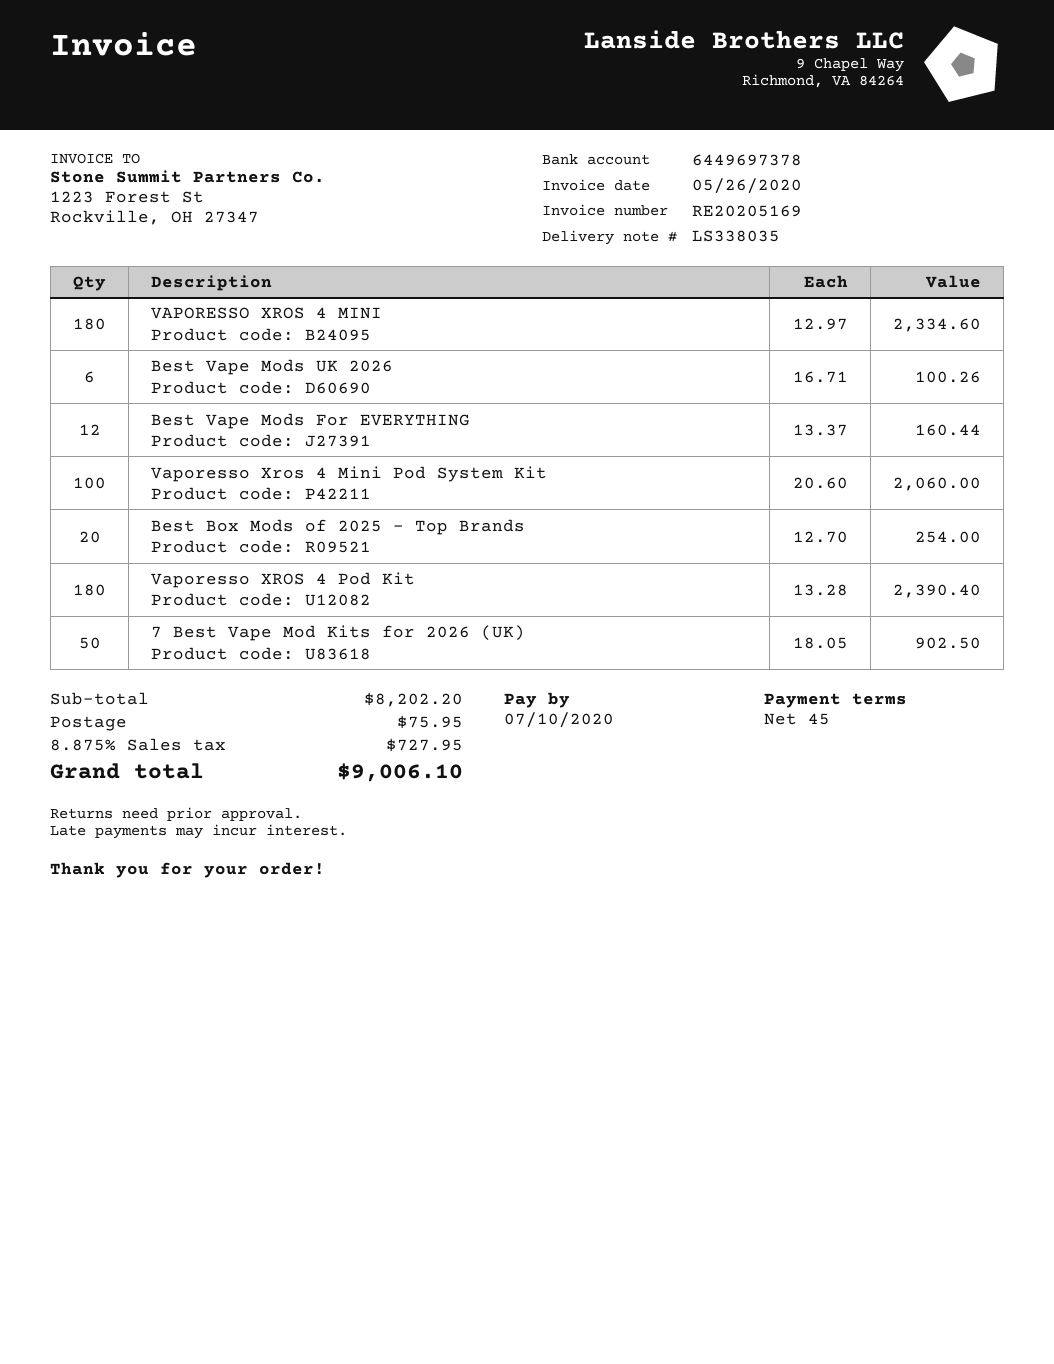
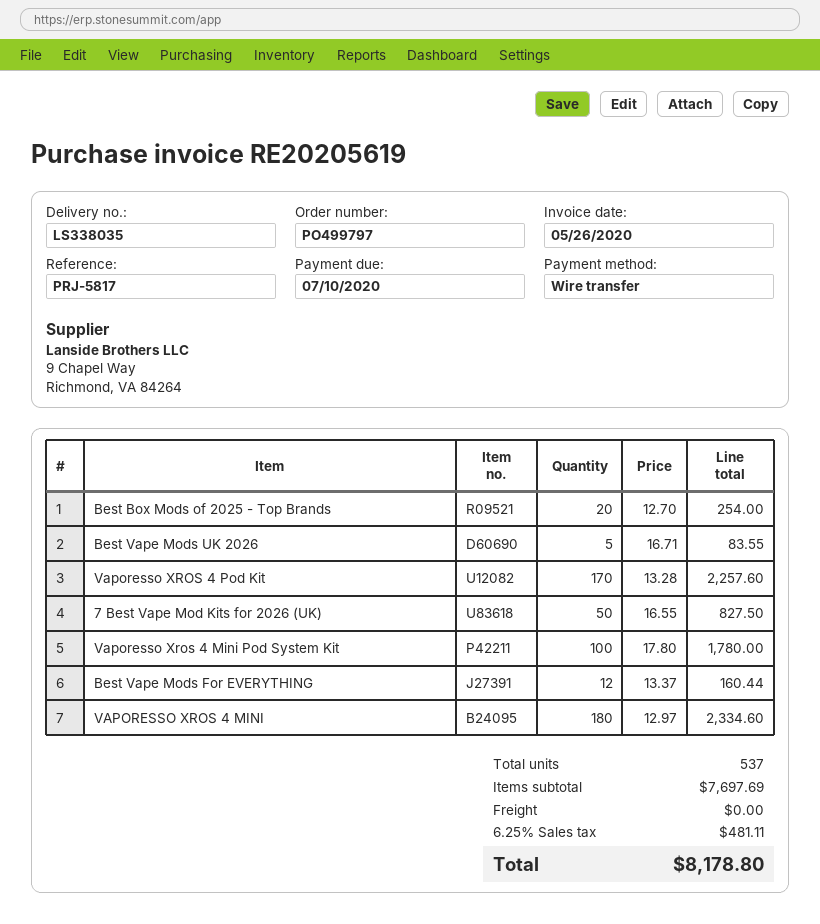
invoice number: RE20205169 -> RE20205619
Best Vape Mods UK 2026: 6 x 16.71 = 100.26 -> 5 x 16.71 = 83.55
Vaporesso Xros 4 Mini Pod System Kit: 100 x 20.60 = 2060.00 -> 100 x 17.80 = 1780.00
Vaporesso XROS 4 Pod Kit: 180 x 13.28 = 2390.40 -> 170 x 13.28 = 2257.60
7 Best Vape Mod Kits for 2026 (UK): 50 x 18.05 = 902.50 -> 50 x 16.55 = 827.50
subtotal: 8202.20 -> 7697.69
shipping: 75.95 -> 0.00
tax: 8.875% = 727.95 -> 6.25% = 481.11
total: 9006.10 -> 8178.80

